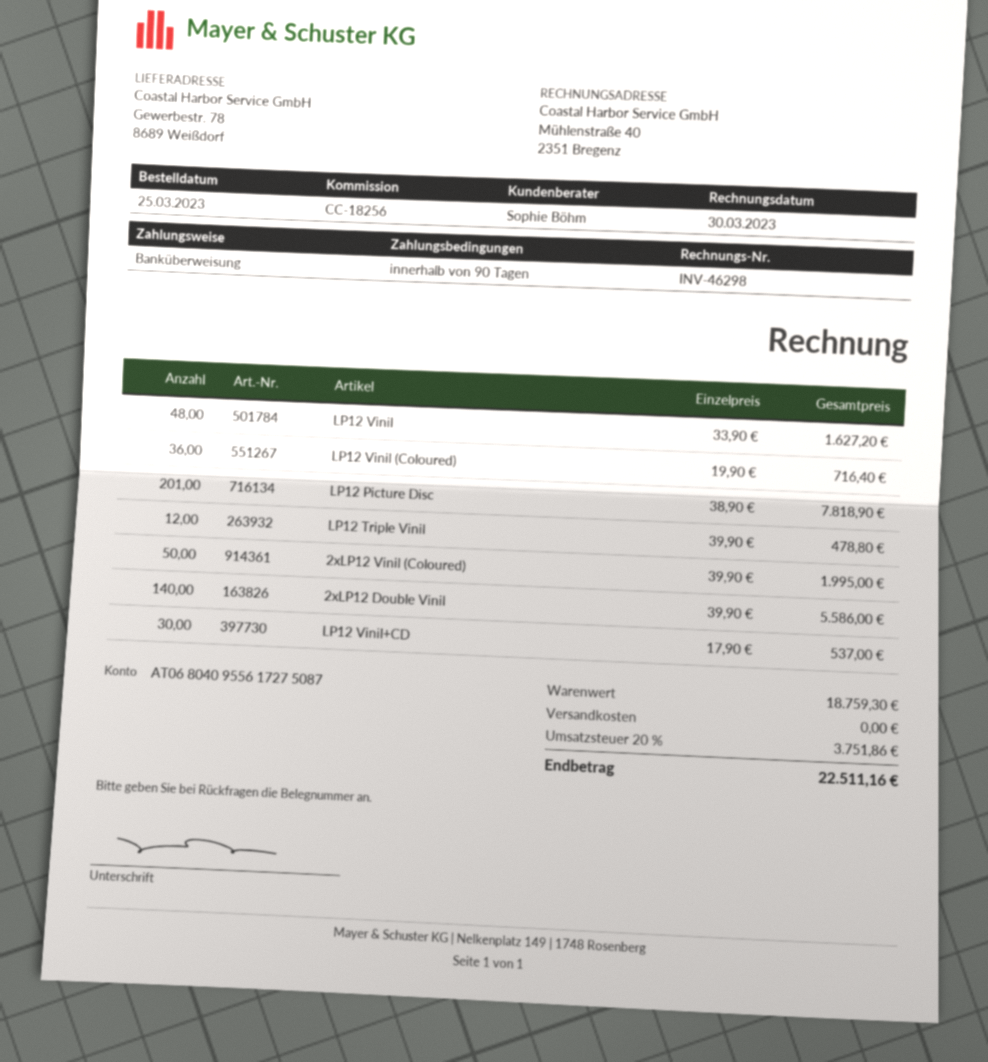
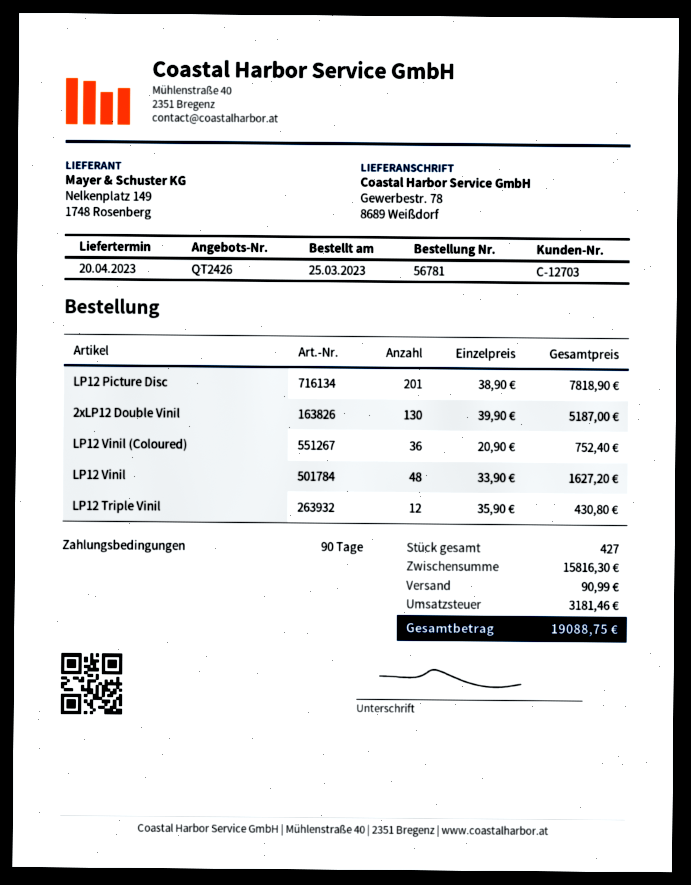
LP12 Vinil (Coloured): 36 x 19.90 = 716.40 -> 36 x 20.90 = 752.40
LP12 Triple Vinil: 12 x 39.90 = 478.80 -> 12 x 35.90 = 430.80
2xLP12 Vinil (Coloured): 50 x 39.90 = 1995.00 -> none
2xLP12 Double Vinil: 140 x 39.90 = 5586.00 -> 130 x 39.90 = 5187.00
LP12 Vinil+CD: 30 x 17.90 = 537.00 -> none
subtotal: 18759.30 -> 15816.30
shipping: 0.00 -> 90.99
tax: 3751.86 -> 3181.46
total: 22511.16 -> 19088.75

